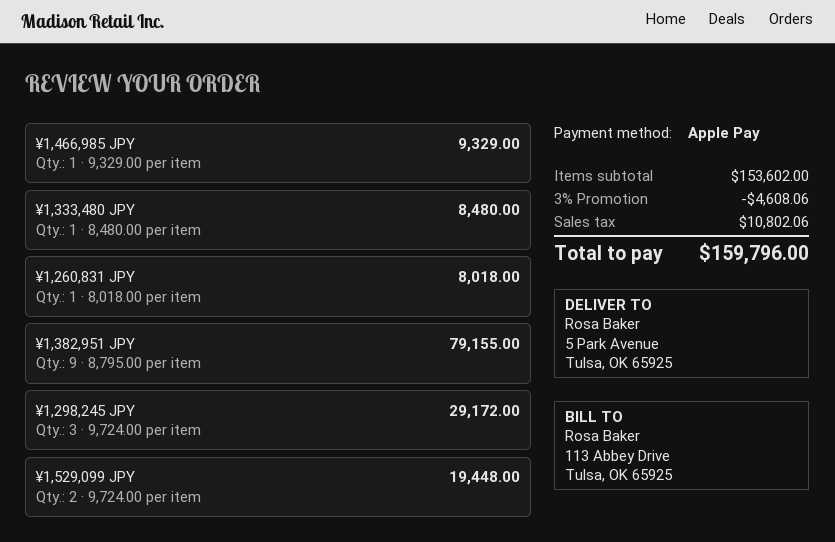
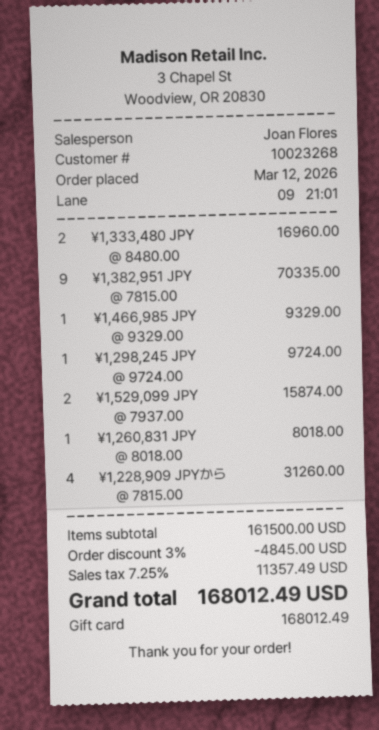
payment method: Apple Pay -> gift card
¥1,333,480 JPY: 1 x 8480.00 = 8480.00 -> 2 x 8480.00 = 16960.00
¥1,382,951 JPY: 9 x 8795.00 = 79155.00 -> 9 x 7815.00 = 70335.00
¥1,298,245 JPY: 3 x 9724.00 = 29172.00 -> 1 x 9724.00 = 9724.00
¥1,529,099 JPY: 2 x 9724.00 = 19448.00 -> 2 x 7937.00 = 15874.00
¥1,228,909 JPYから: none -> 4 x 7815.00 = 31260.00
subtotal: 153602.00 -> 161500.00
discount: 3% = 4608.06 -> 3% = 4845.00
tax: 10802.06 -> 11357.49
total: 159796.00 -> 168012.49

